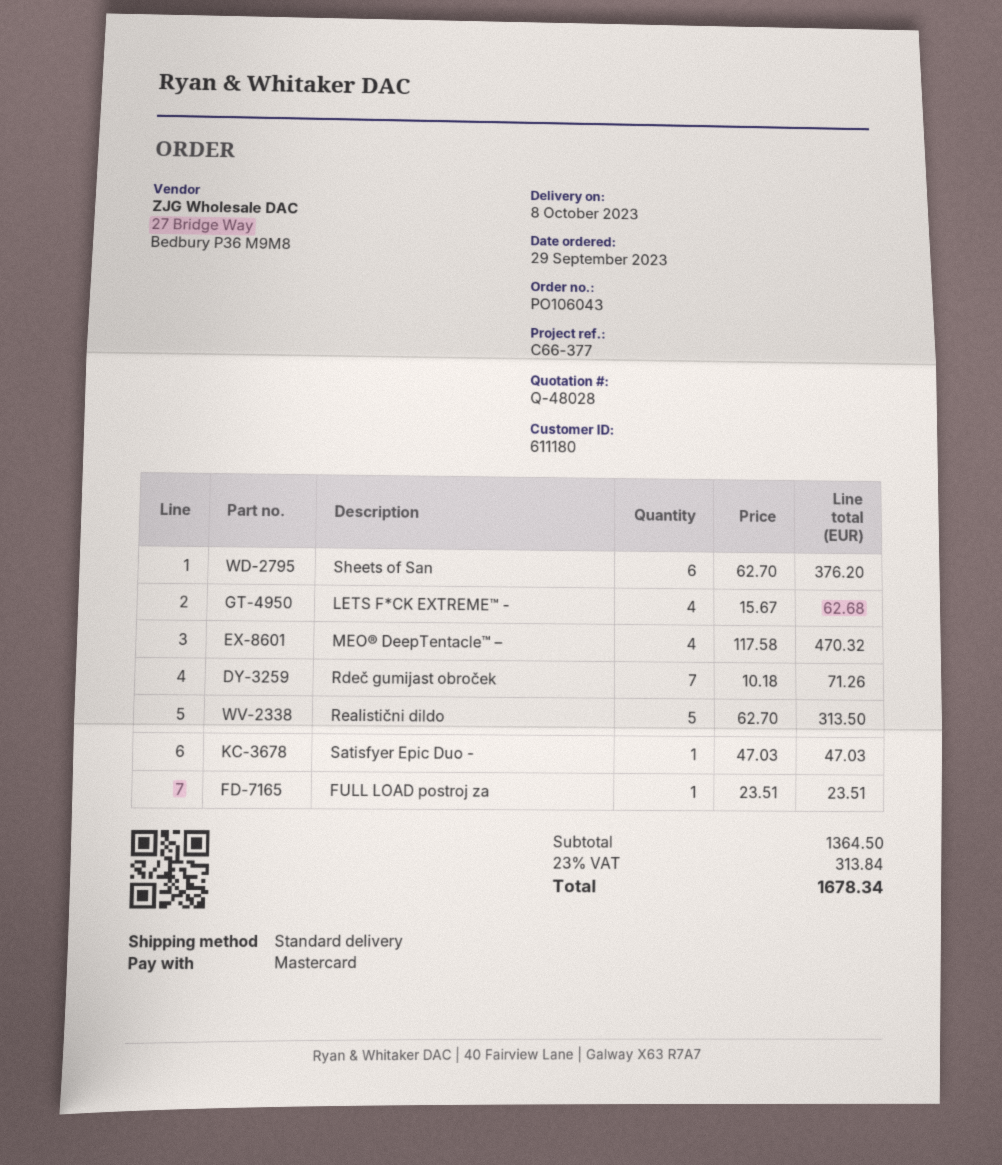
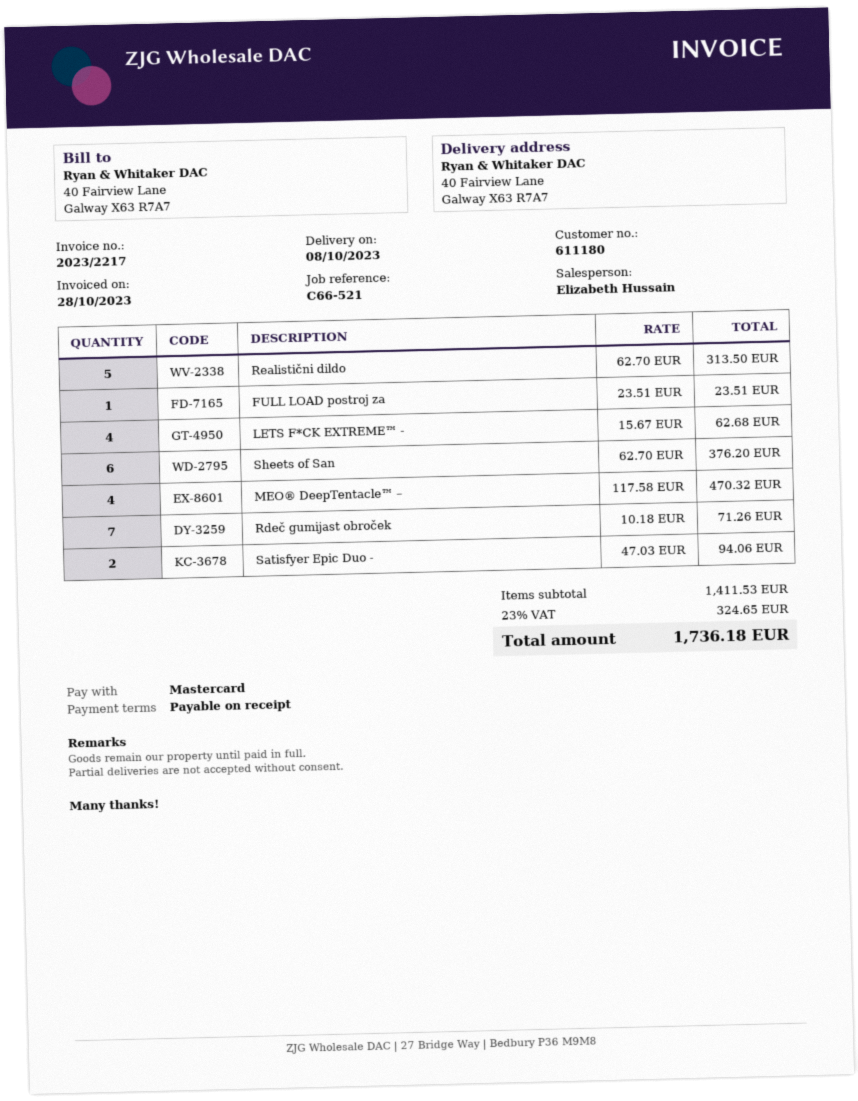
reference: C66-377 -> C66-521
Satisfyer Epic Duo -: 1 x 47.03 = 47.03 -> 2 x 47.03 = 94.06
subtotal: 1364.50 -> 1411.53
tax: 23% = 313.84 -> 23% = 324.65
total: 1678.34 -> 1736.18

